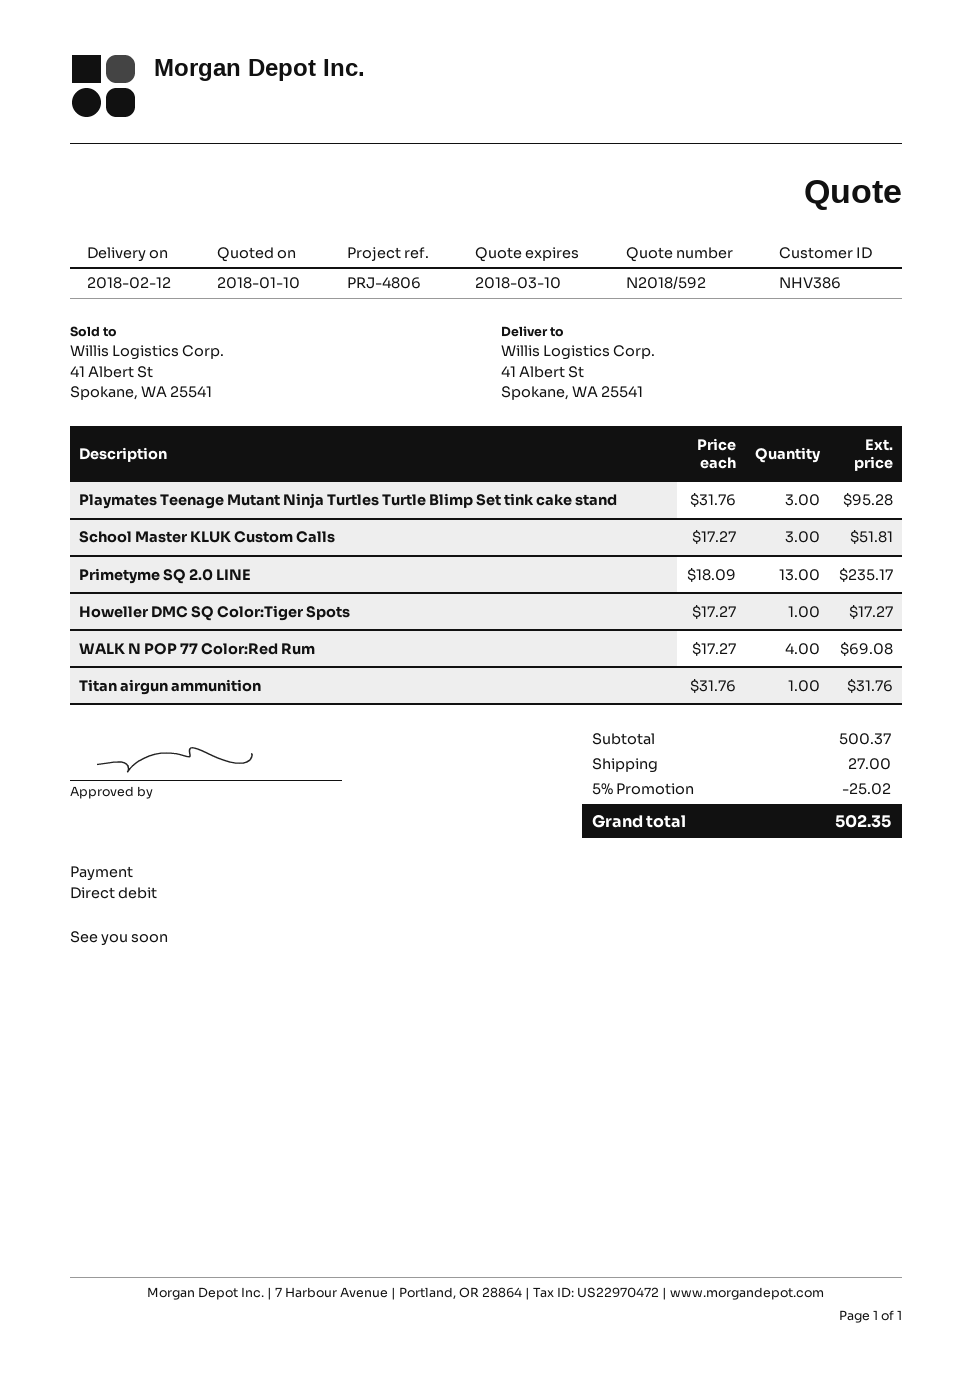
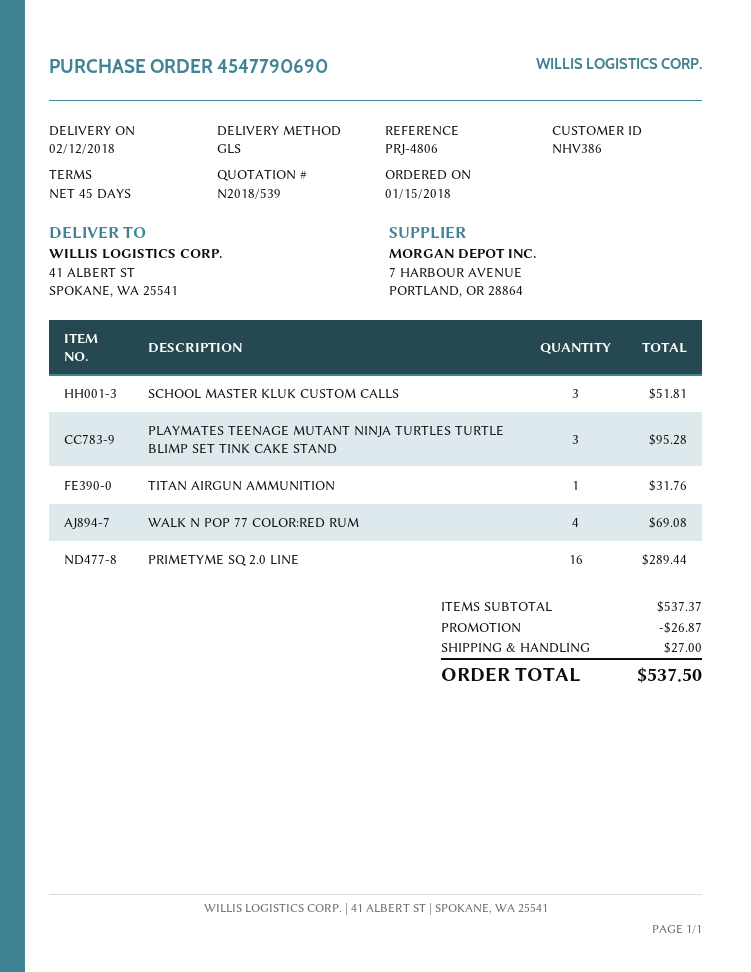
quote number: N2018/592 -> N2018/539
Primetyme SQ 2.0 LINE: 13 for 235.17 -> 16 for 289.44
Howeller DMC SQ Color:Tiger Spots: 1 for 17.27 -> none
subtotal: 500.37 -> 537.37
discount: 25.02 -> 26.87
total: 502.35 -> 537.50

